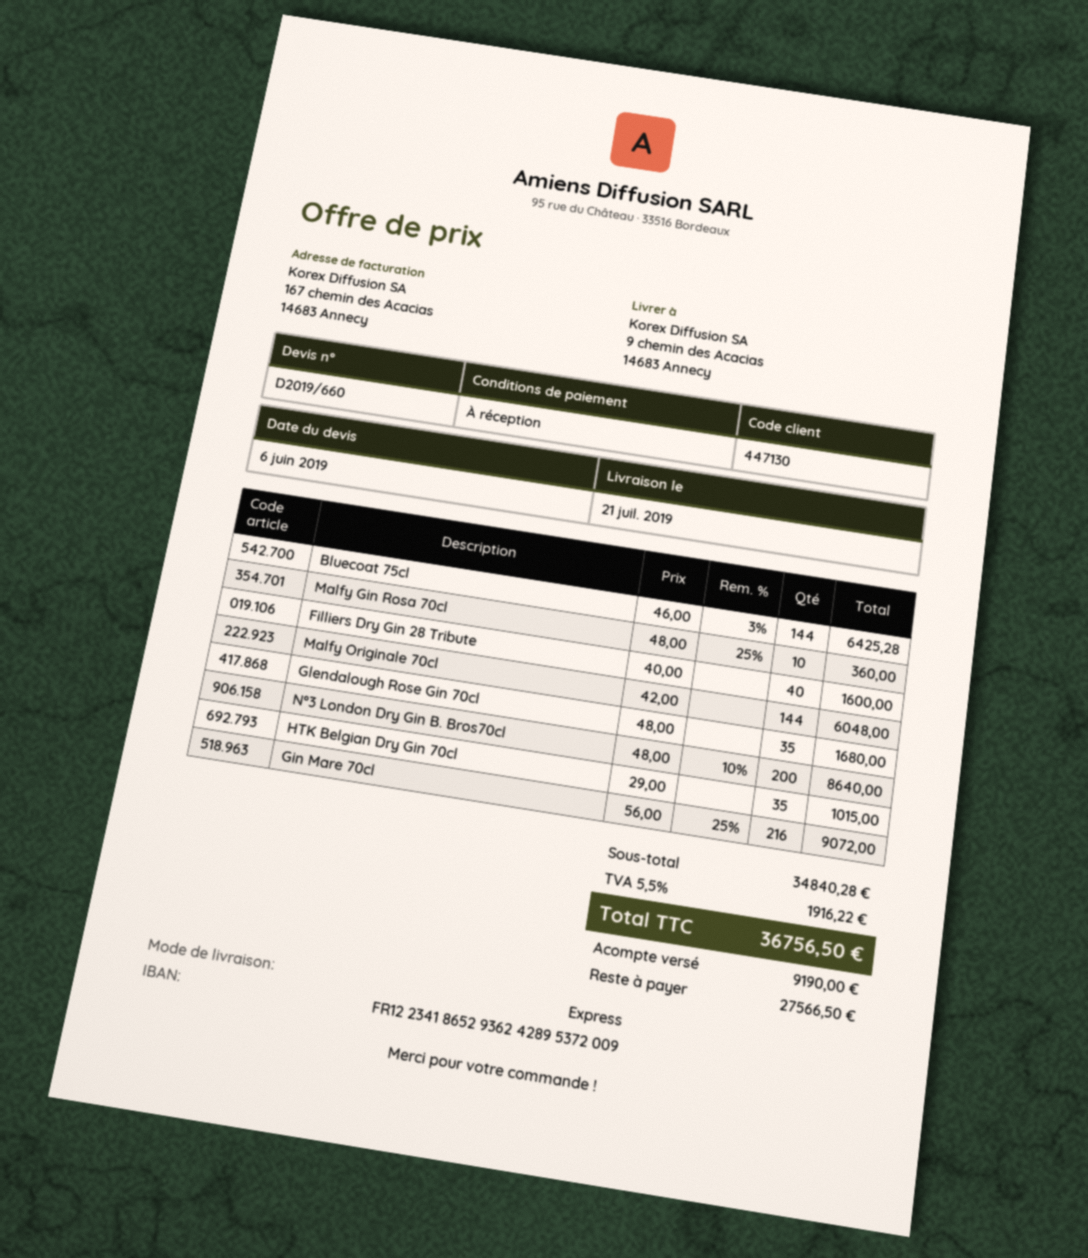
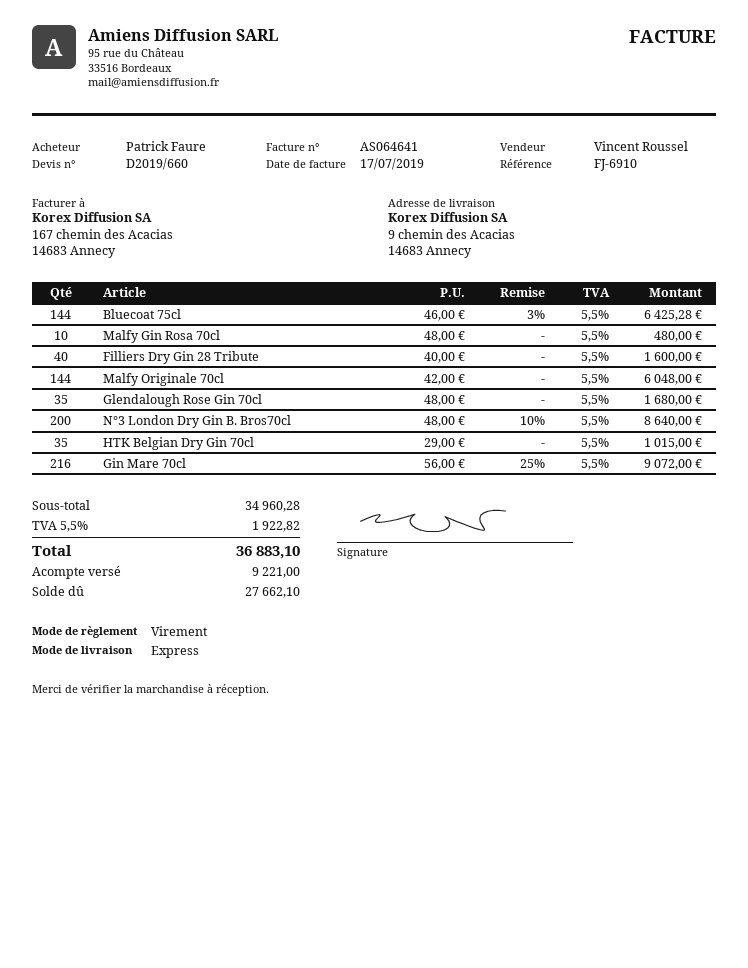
Malfy Gin Rosa 70cl: 10 x 48.00 - 25% = 360.00 -> 10 x 48.00 = 480.00
subtotal: 34840.28 -> 34960.28
tax: 5.5% = 1916.22 -> 5.5% = 1922.82
total: 36756.50 -> 36883.10
deposit: 9190.00 -> 9221.00
balance: 27566.50 -> 27662.10

